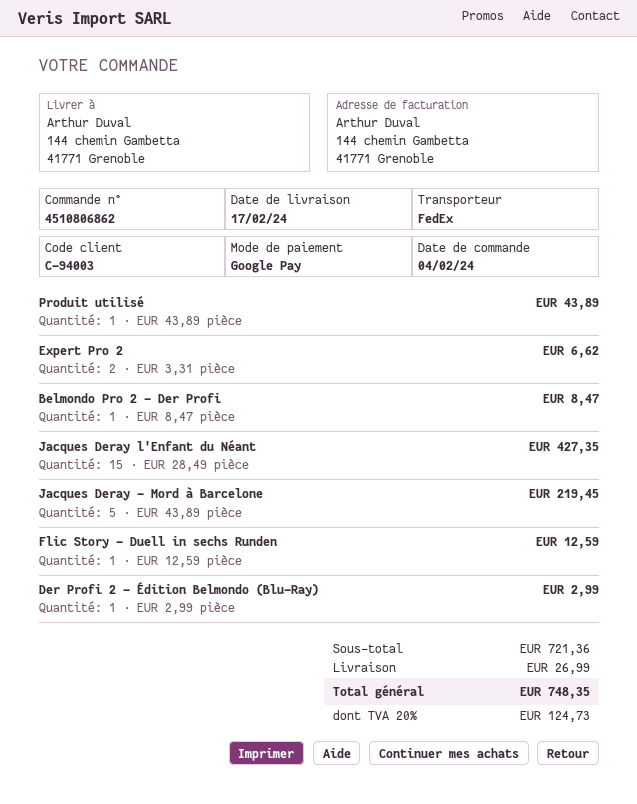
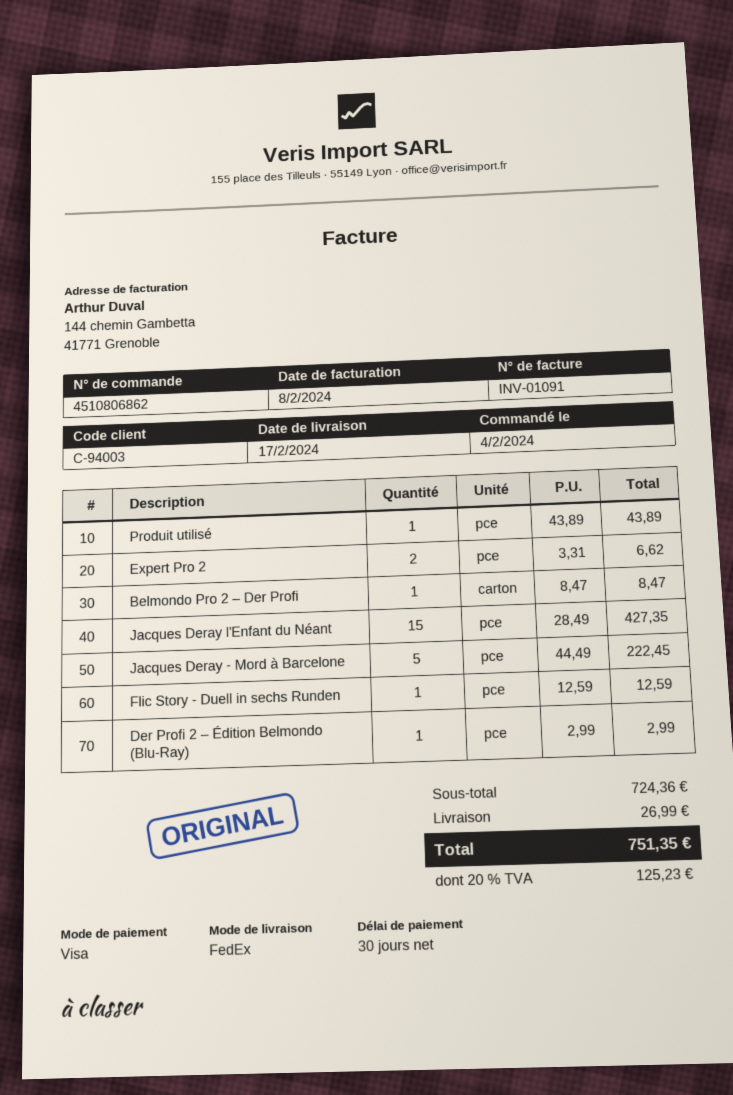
payment method: Google Pay -> Visa
Jacques Deray - Mord à Barcelone: 5 x 43.89 = 219.45 -> 5 x 44.49 = 222.45
subtotal: 721.36 -> 724.36
tax: 20% = 124.73 -> 20% = 125.23
total: 748.35 -> 751.35

